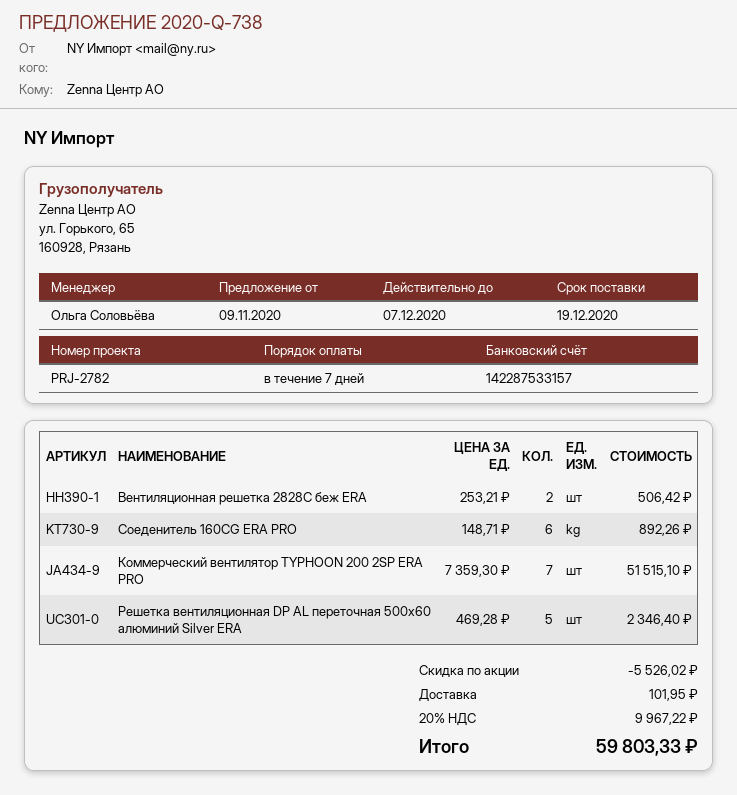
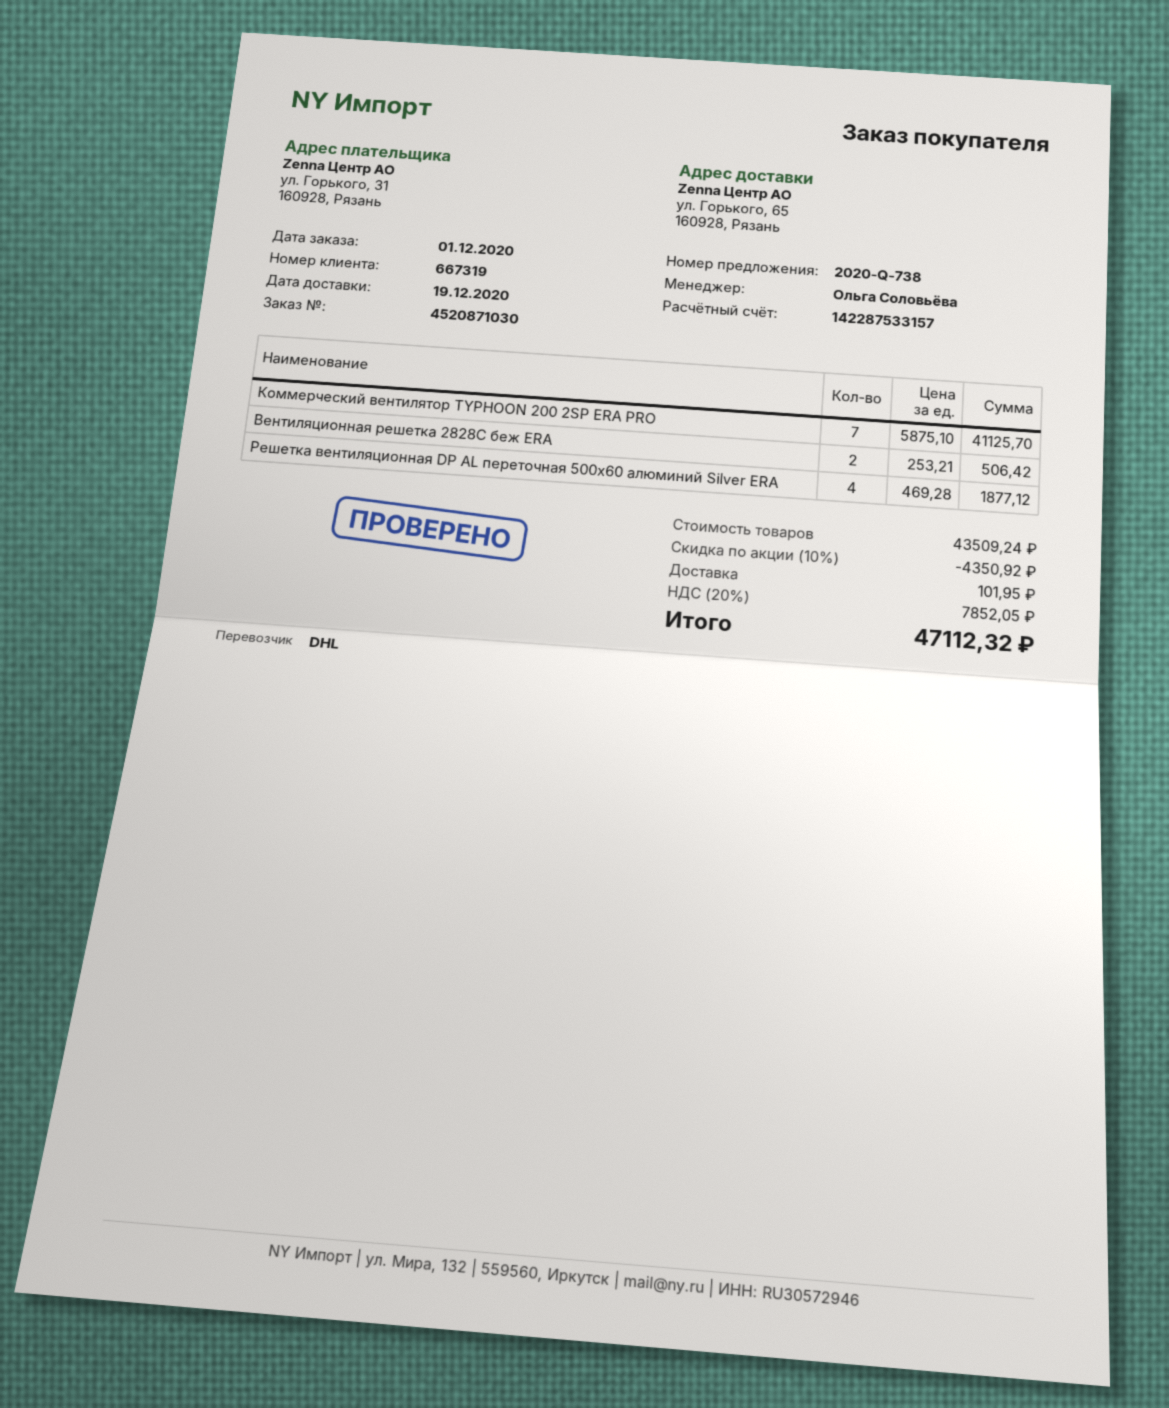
Соеденитель 160CG ERA PRO: 6 x 148.71 = 892.26 -> none
Коммерческий вентилятор TYPHOON 200 2SP ERA PRO: 7 x 7359.30 = 51515.10 -> 7 x 5875.10 = 41125.70
Решетка вентиляционная DP AL переточная 500x60 алюминий Silver ERA: 5 x 469.28 = 2346.40 -> 4 x 469.28 = 1877.12
discount: 5526.02 -> 4350.92
tax: 20% = 9967.22 -> 20% = 7852.05
total: 59803.33 -> 47112.32

